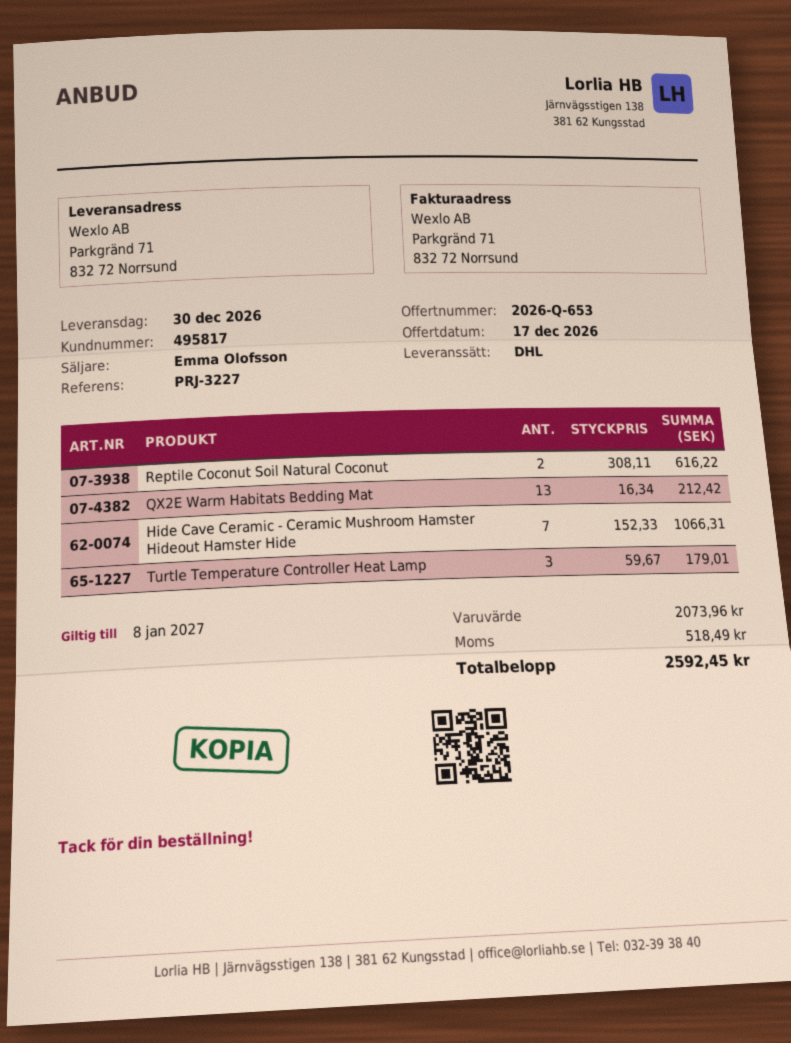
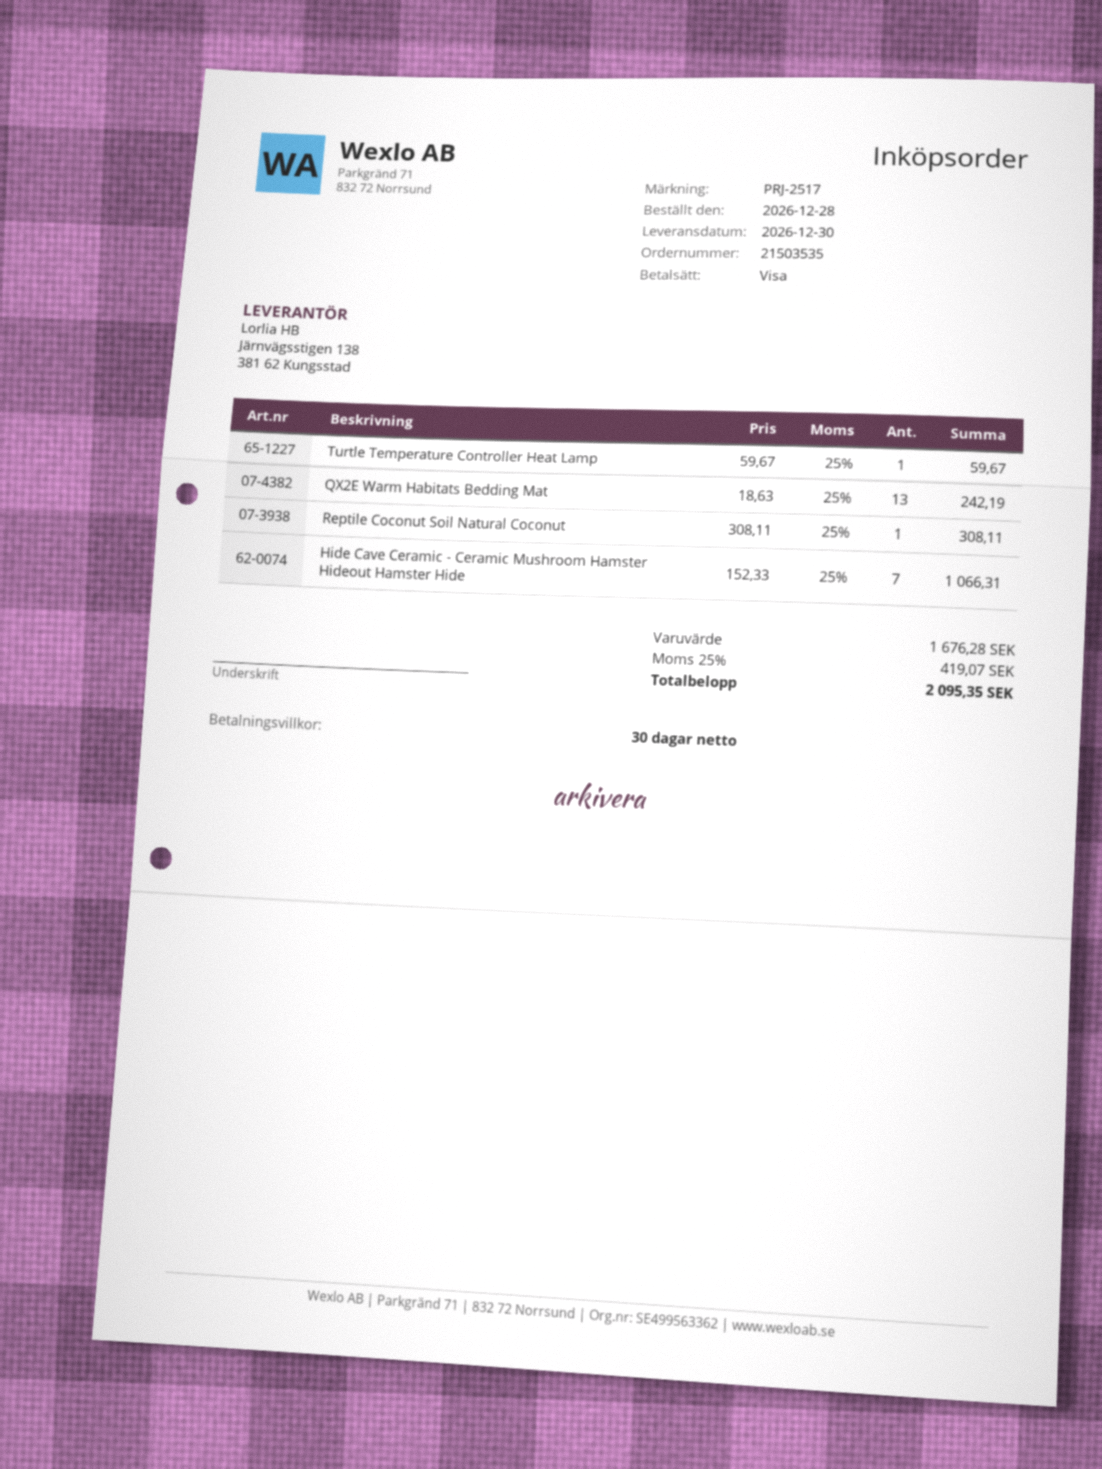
reference: PRJ-3227 -> PRJ-2517
Reptile Coconut Soil Natural Coconut: 2 x 308.11 = 616.22 -> 1 x 308.11 = 308.11
QX2E Warm Habitats Bedding Mat: 13 x 16.34 = 212.42 -> 13 x 18.63 = 242.19
Turtle Temperature Controller Heat Lamp: 3 x 59.67 = 179.01 -> 1 x 59.67 = 59.67
subtotal: 2073.96 -> 1676.28
tax: 518.49 -> 419.07
total: 2592.45 -> 2095.35

